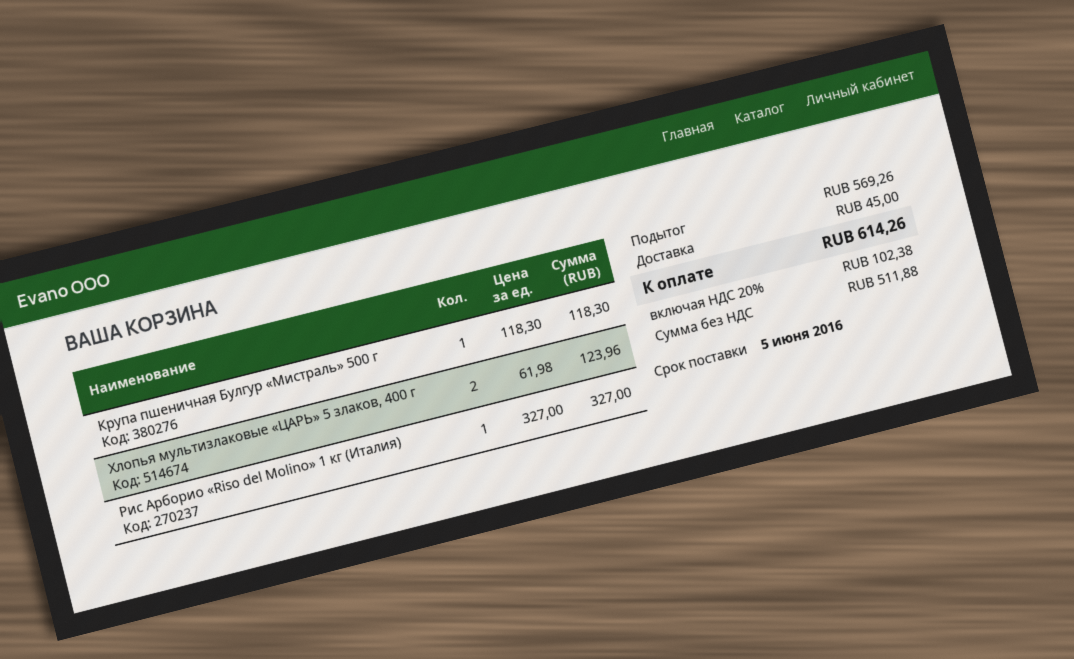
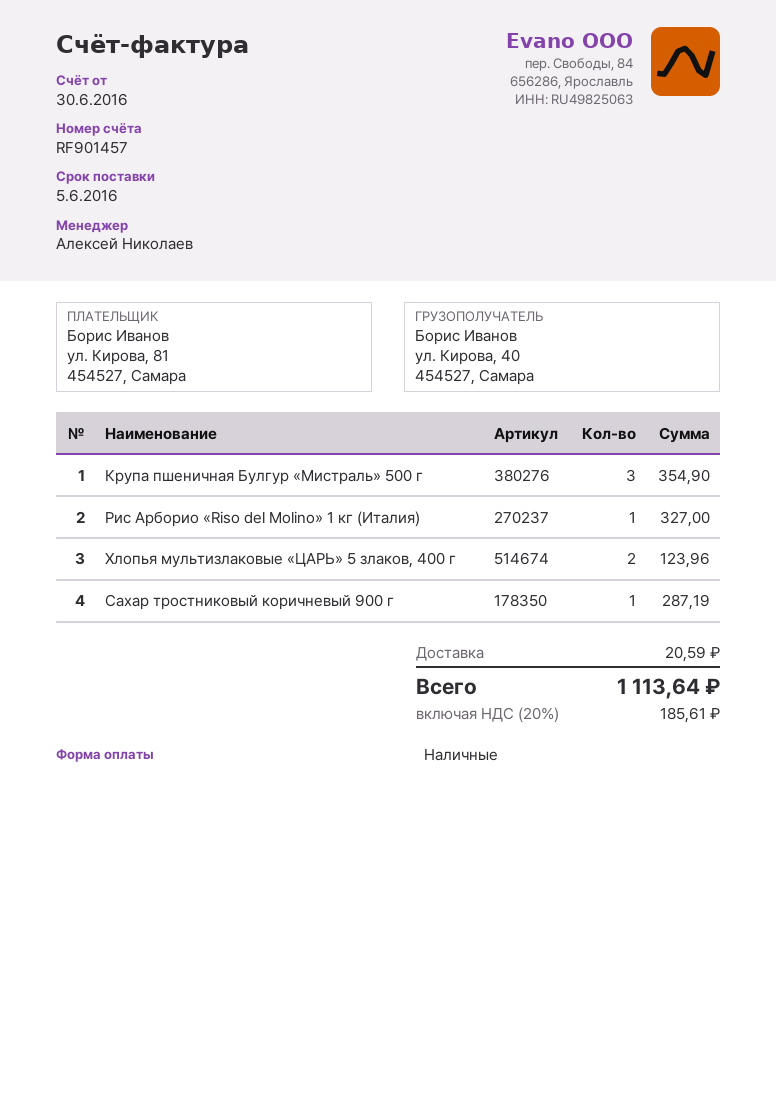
Крупа пшеничная Булгур «Мистраль» 500 г: 1 for 118.30 -> 3 for 354.90
Сахар тростниковый коричневый 900 г: none -> 1 for 287.19
shipping: 45.00 -> 20.59
tax: 20% = 102.38 -> 20% = 185.61
total: 614.26 -> 1113.64

